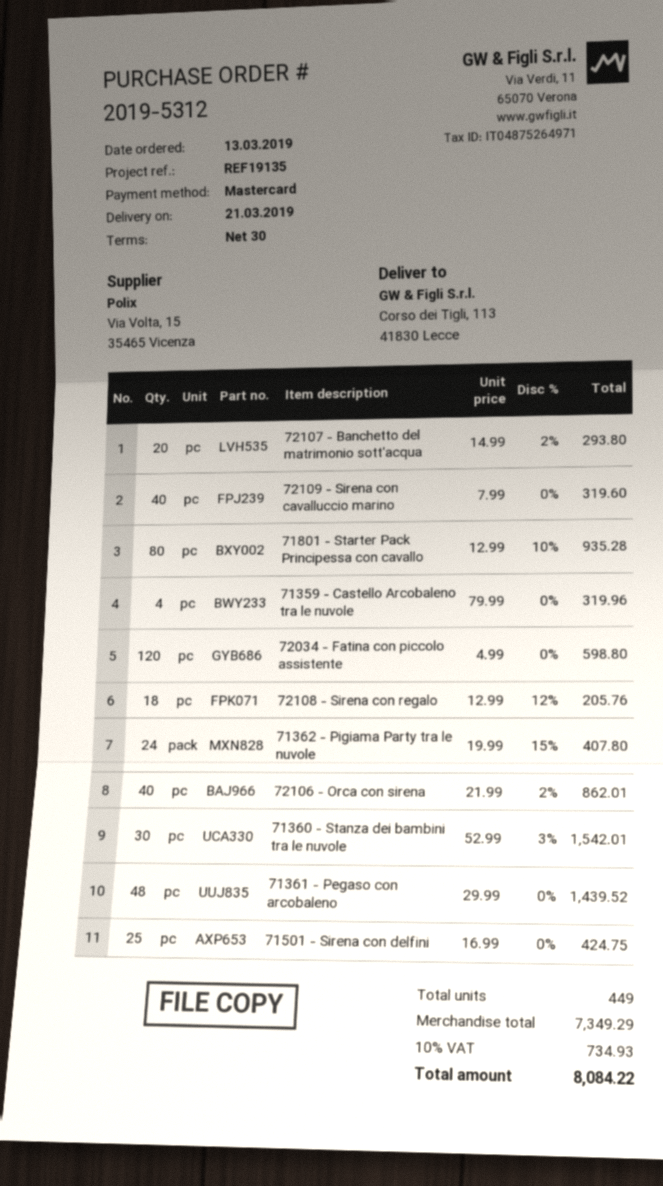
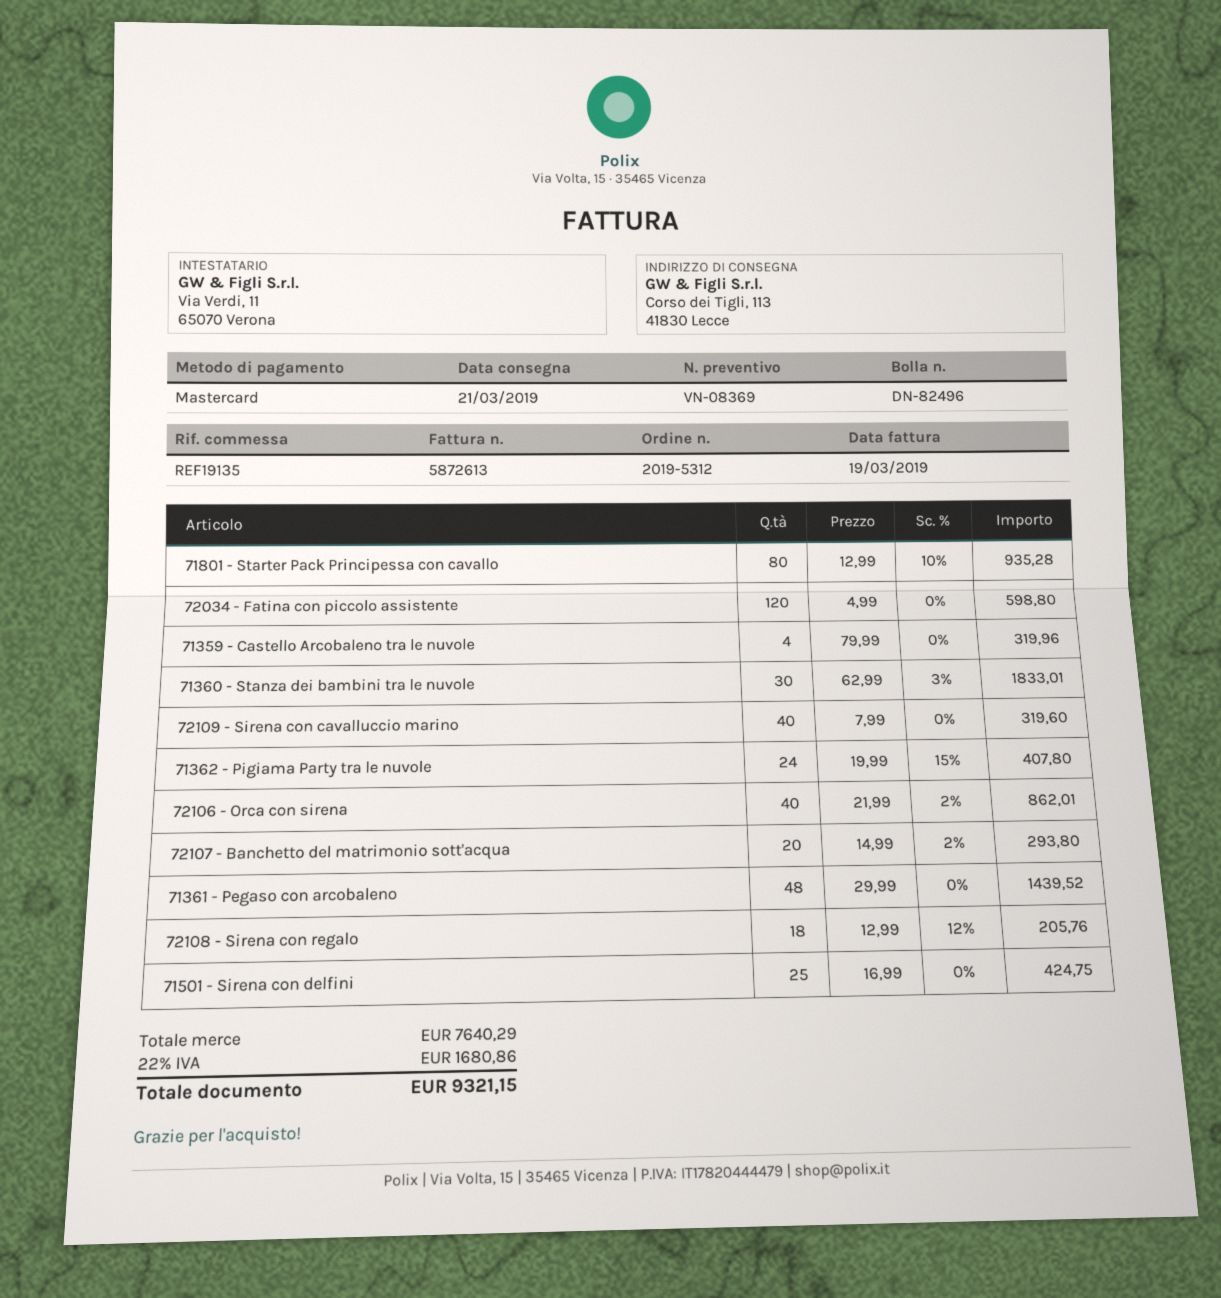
71360 - Stanza dei bambini tra le nuvole: 30 x 52.99 - 3% = 1542.01 -> 30 x 62.99 - 3% = 1833.01
subtotal: 7349.29 -> 7640.29
tax: 10% = 734.93 -> 22% = 1680.86
total: 8084.22 -> 9321.15

